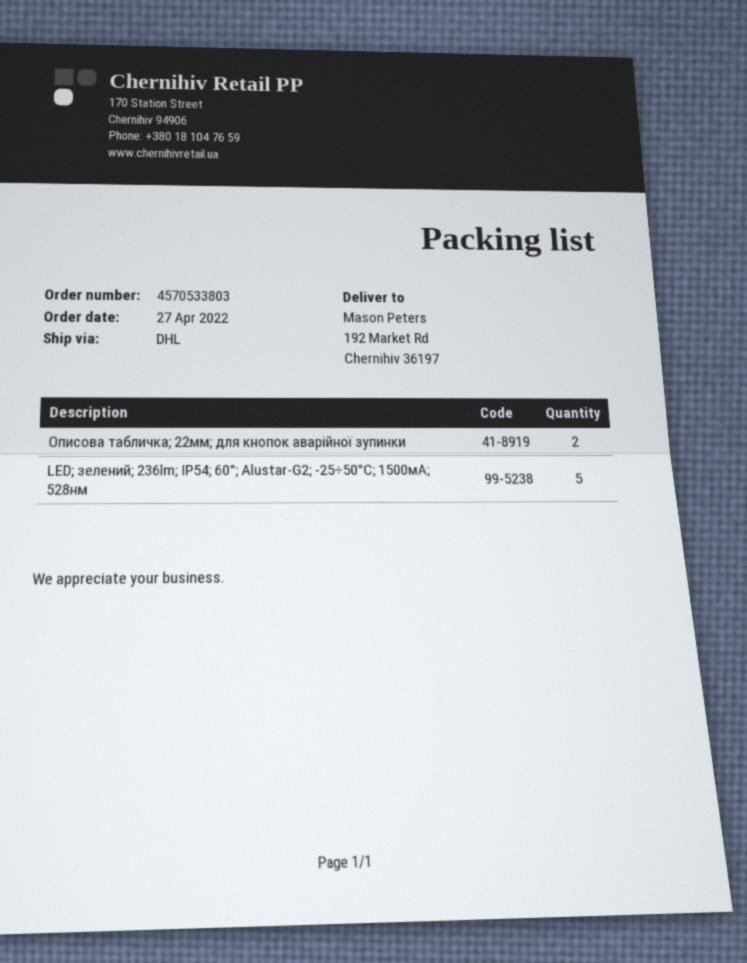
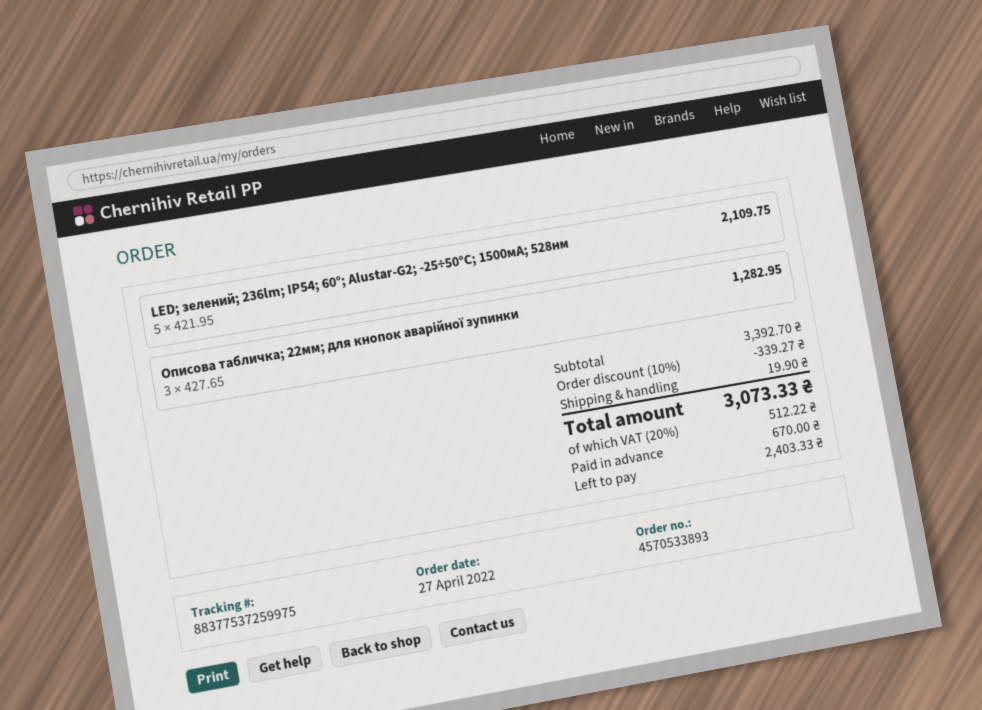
order number: 4570533803 -> 4570533893
Описова табличка; 22мм; для кнопок аварійної зупинки: 2 -> 3

